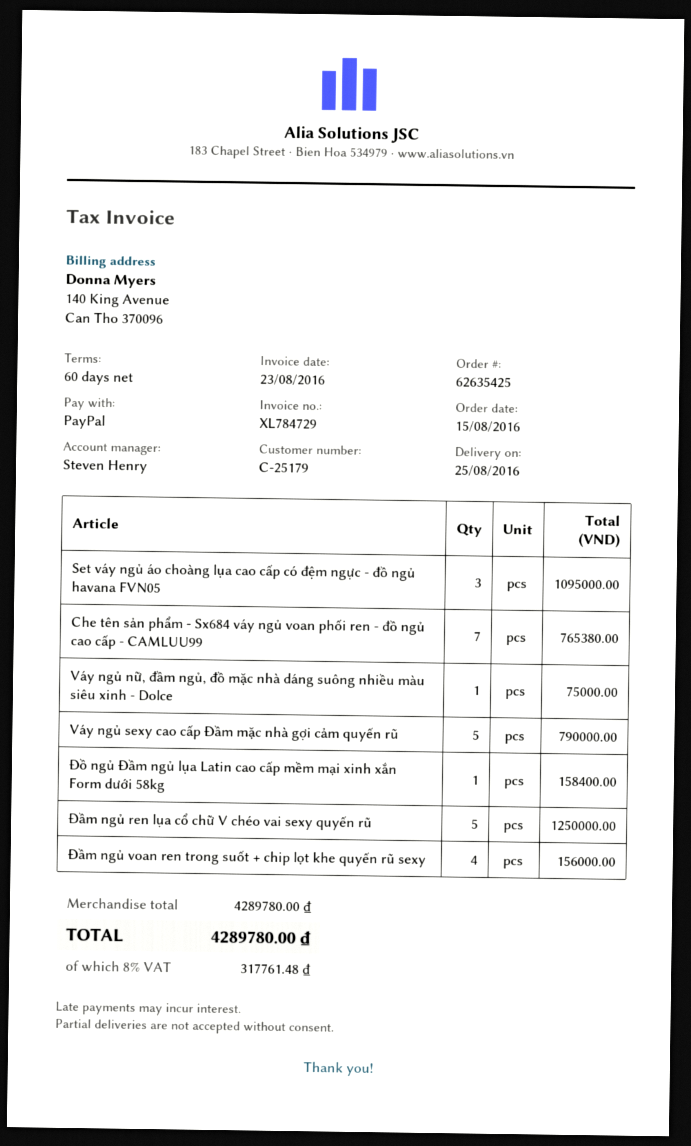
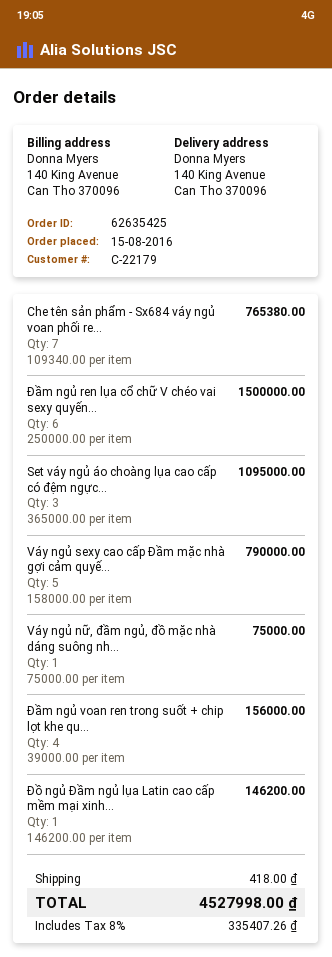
customer number: C-25179 -> C-22179
Đồ ngủ Đầm ngủ lụa Latin cao cấp mềm mại xinh xắn Form dưới 58kg: 1 for 158400.00 -> 1 for 146200.00
Đầm ngủ ren lụa cổ chữ V chéo vai sexy quyến rũ: 5 for 1250000.00 -> 6 for 1500000.00
shipping: none -> 418.00
tax: 8% = 317761.48 -> 8% = 335407.26
total: 4289780.00 -> 4527998.00

